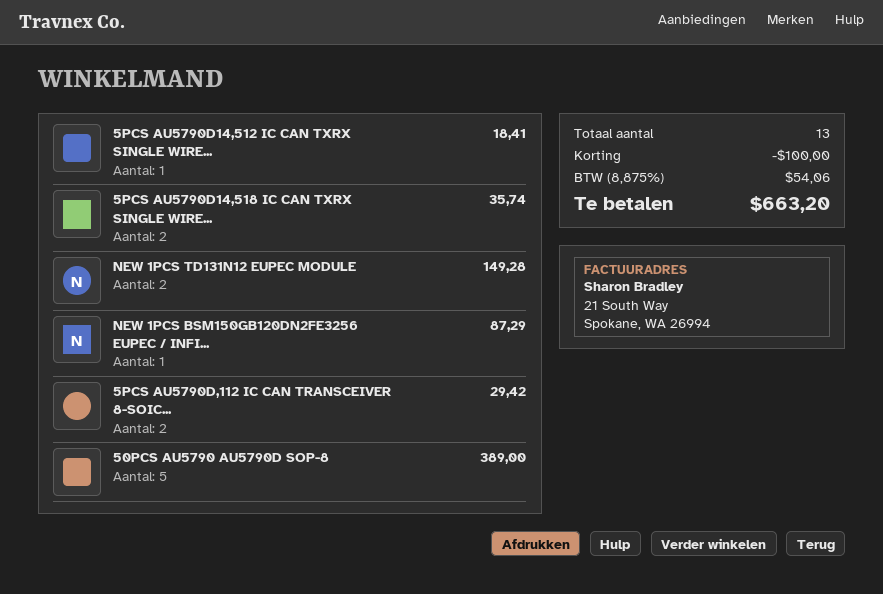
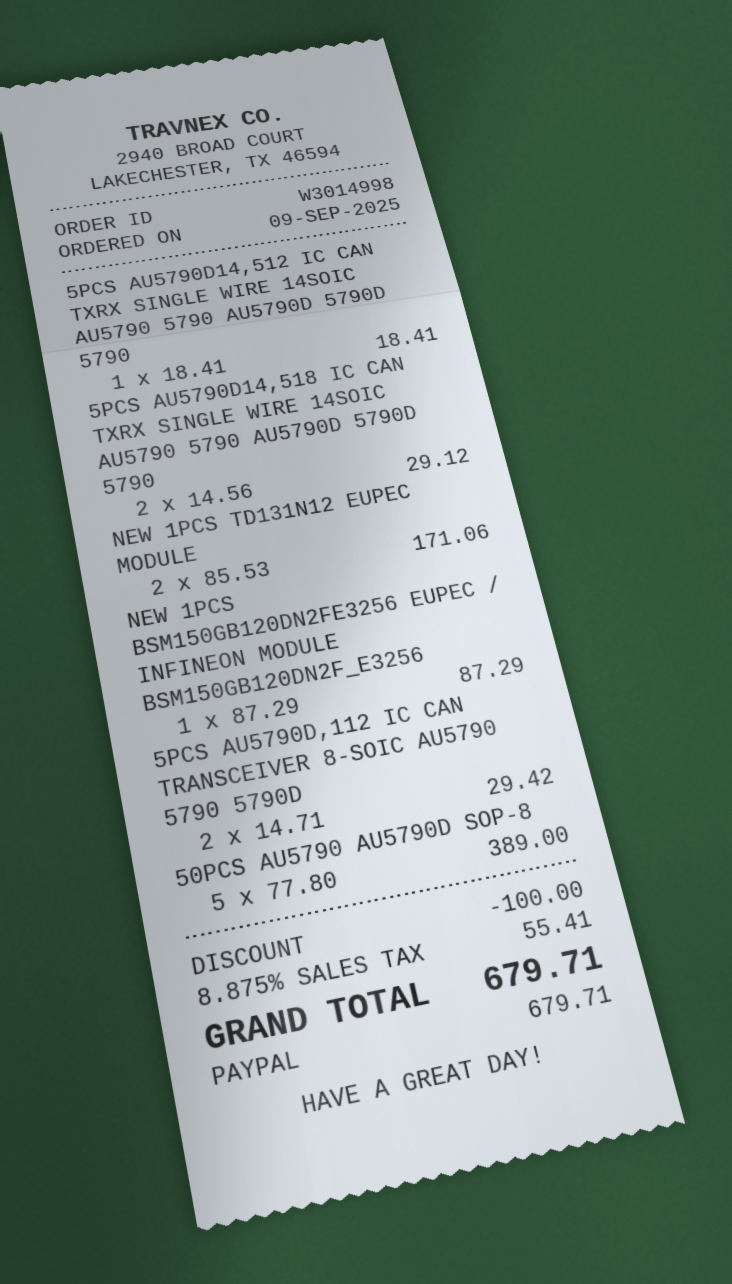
5PCS AU5790D14,518 IC CAN TXRX SINGLE WIRE...: 2 for 35.74 -> 2 for 29.12
NEW 1PCS TD131N12 EUPEC MODULE: 2 for 149.28 -> 2 for 171.06
tax: 8.875% = 54.06 -> 8.875% = 55.41
total: 663.20 -> 679.71

